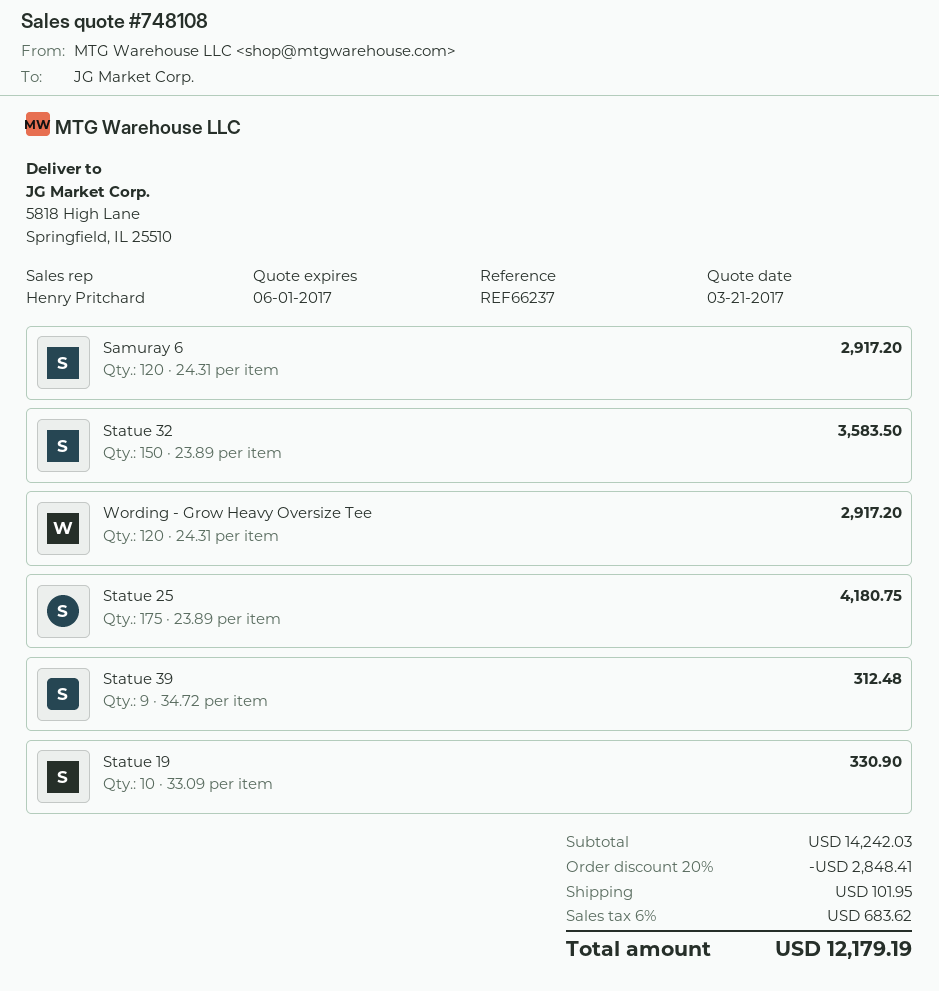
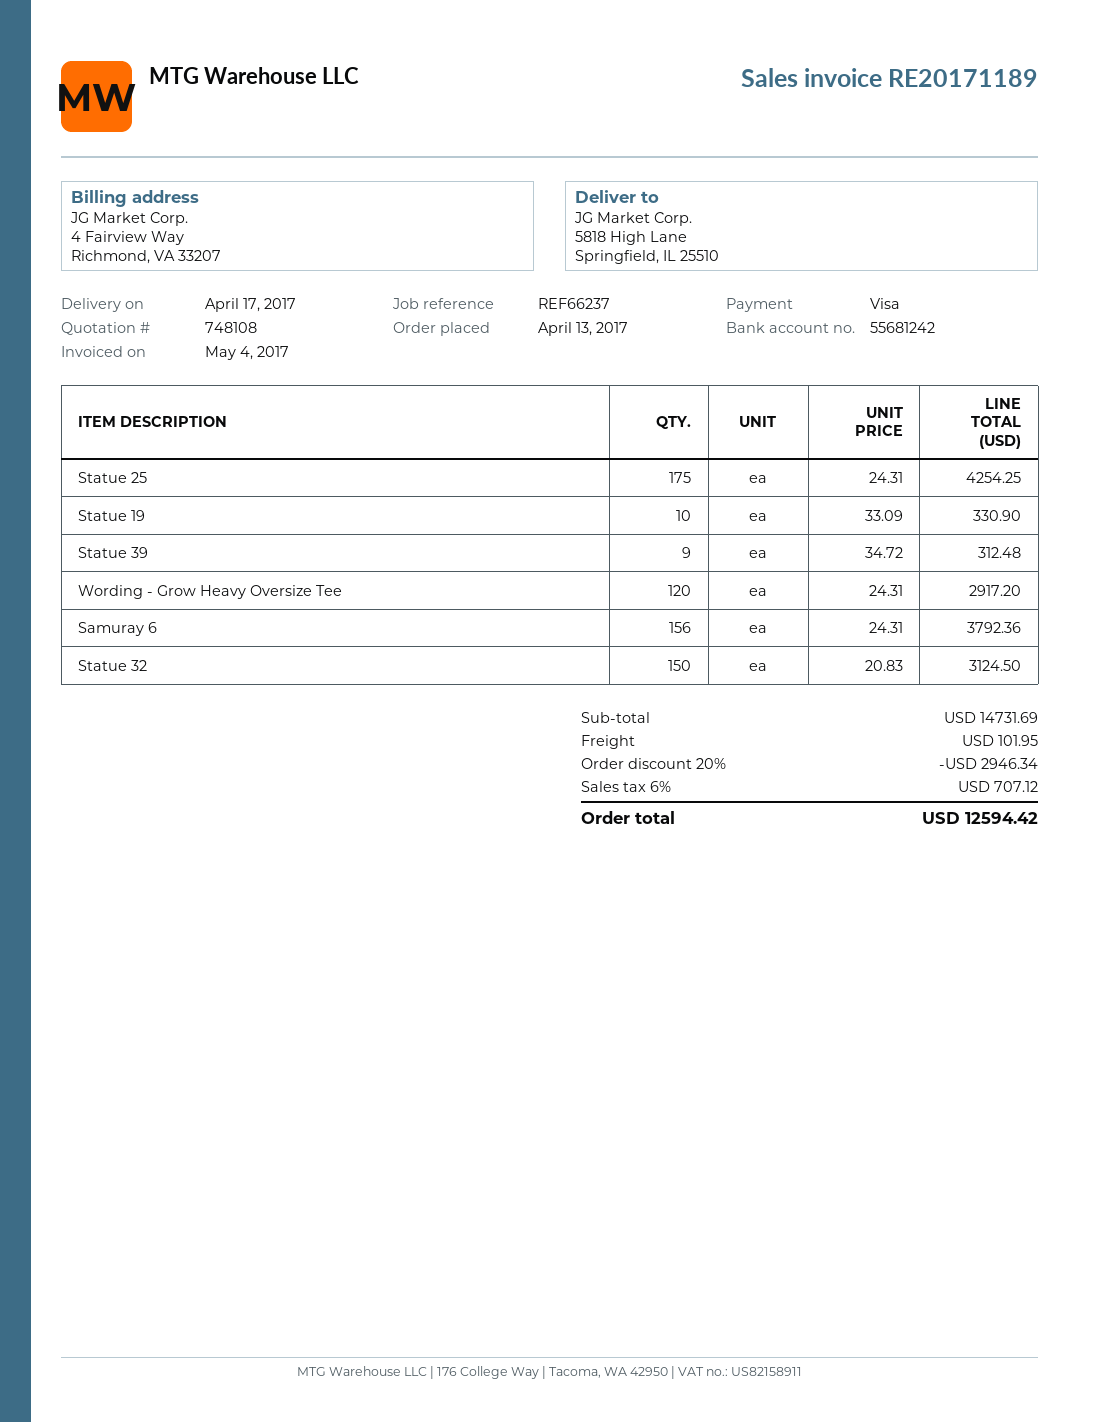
Samuray 6: 120 x 24.31 = 2917.20 -> 156 x 24.31 = 3792.36
Statue 32: 150 x 23.89 = 3583.50 -> 150 x 20.83 = 3124.50
Statue 25: 175 x 23.89 = 4180.75 -> 175 x 24.31 = 4254.25
subtotal: 14242.03 -> 14731.69
discount: 20% = 2848.41 -> 20% = 2946.34
tax: 6% = 683.62 -> 6% = 707.12
total: 12179.19 -> 12594.42

